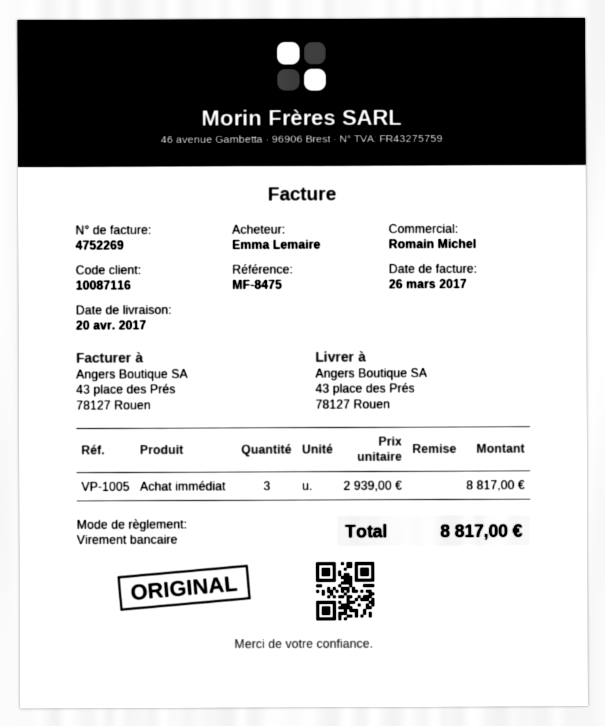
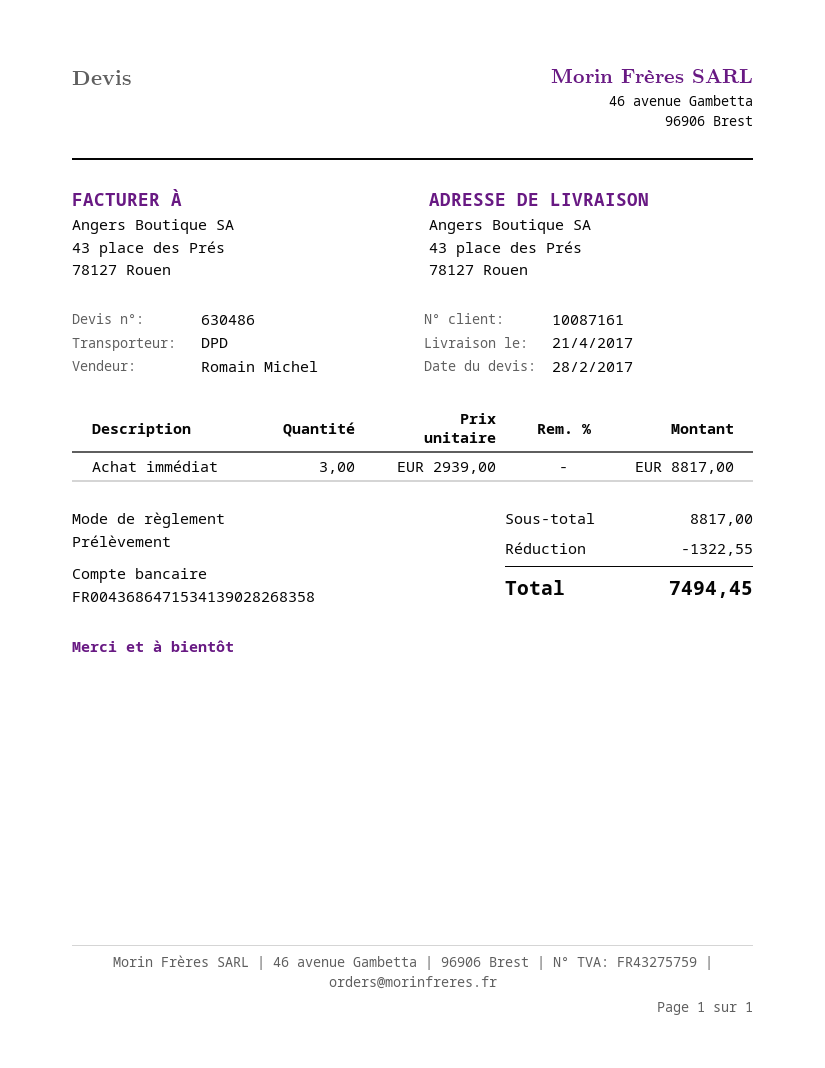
delivery date: 2017-04-20 -> 2017-04-21
customer number: 10087116 -> 10087161
payment method: bank transfer -> direct debit
discount: none -> 1322.55
total: 8817.00 -> 7494.45

